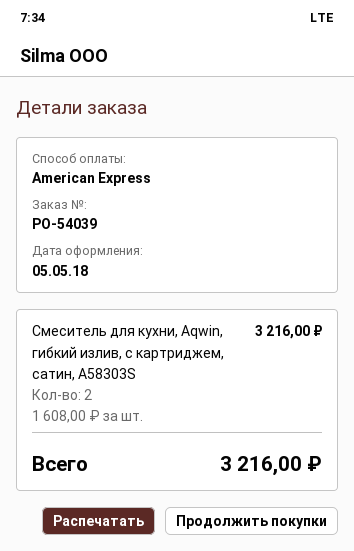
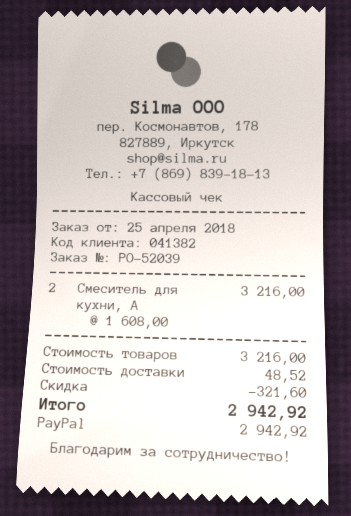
order number: PO-54039 -> PO-52039
order date: 2018-05-05 -> 2018-04-25
payment method: American Express -> PayPal
discount: none -> 321.60
shipping: none -> 48.52
total: 3216.00 -> 2942.92

